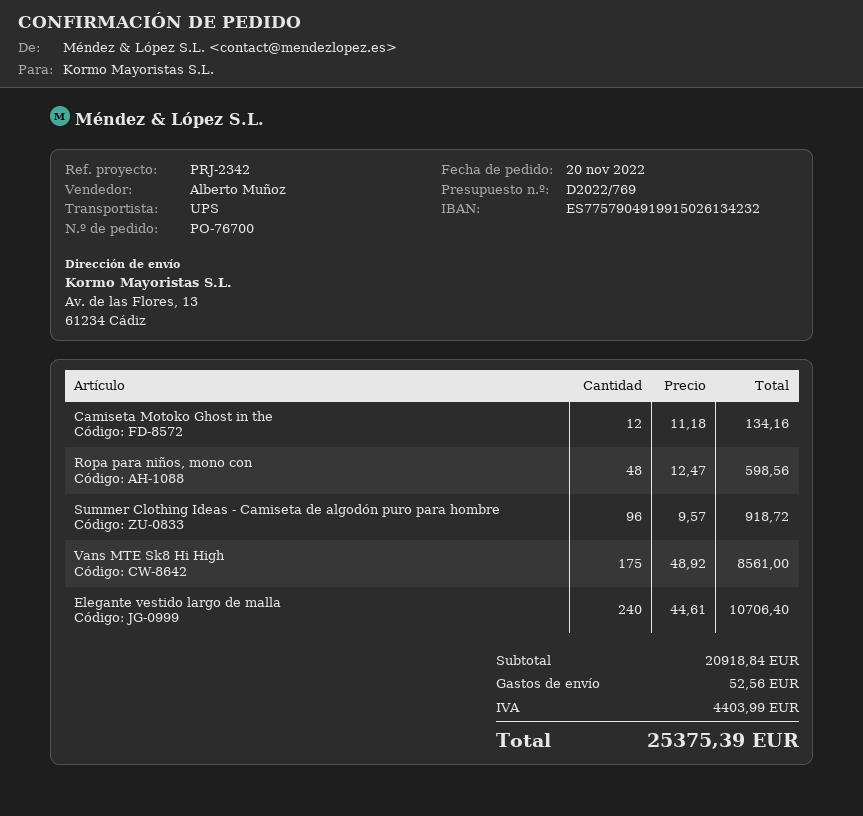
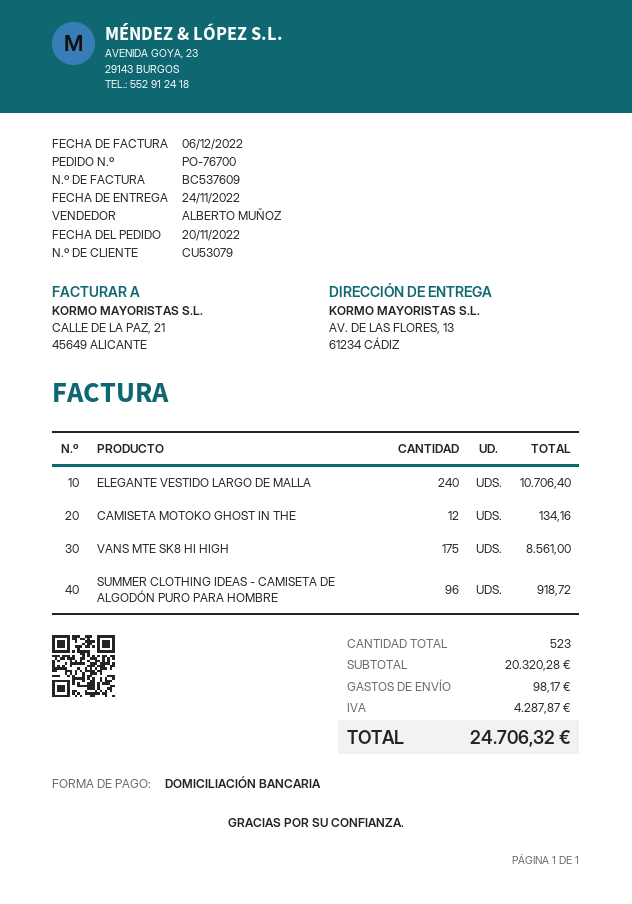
Ropa para niños, mono con: 48 for 598.56 -> none
subtotal: 20918.84 -> 20320.28
shipping: 52.56 -> 98.17
tax: 4403.99 -> 4287.87
total: 25375.39 -> 24706.32

